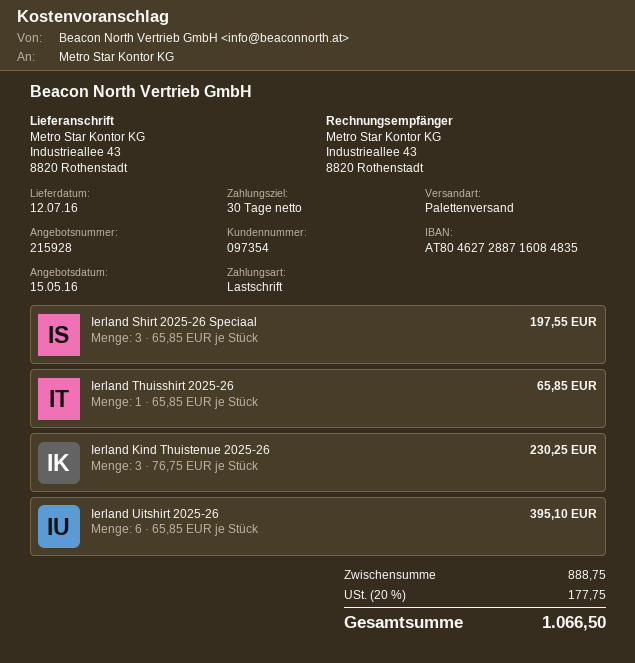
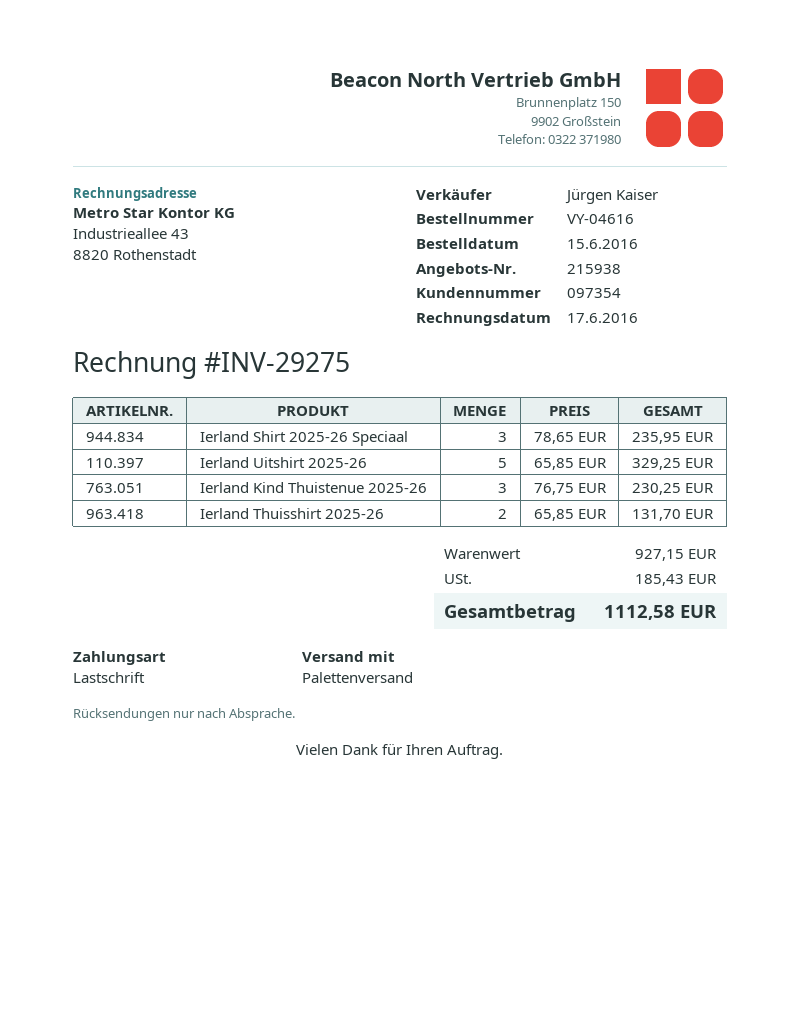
quote number: 215928 -> 215938
Ierland Shirt 2025-26 Speciaal: 3 x 65.85 = 197.55 -> 3 x 78.65 = 235.95
Ierland Thuisshirt 2025-26: 1 x 65.85 = 65.85 -> 2 x 65.85 = 131.70
Ierland Uitshirt 2025-26: 6 x 65.85 = 395.10 -> 5 x 65.85 = 329.25
subtotal: 888.75 -> 927.15
tax: 177.75 -> 185.43
total: 1066.50 -> 1112.58

